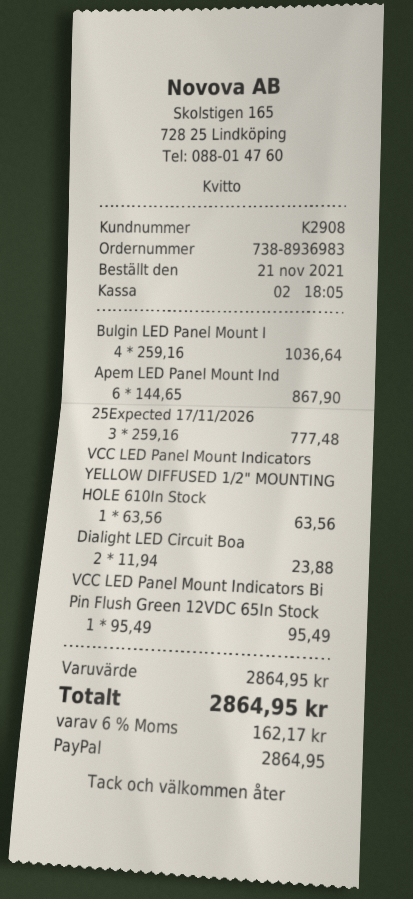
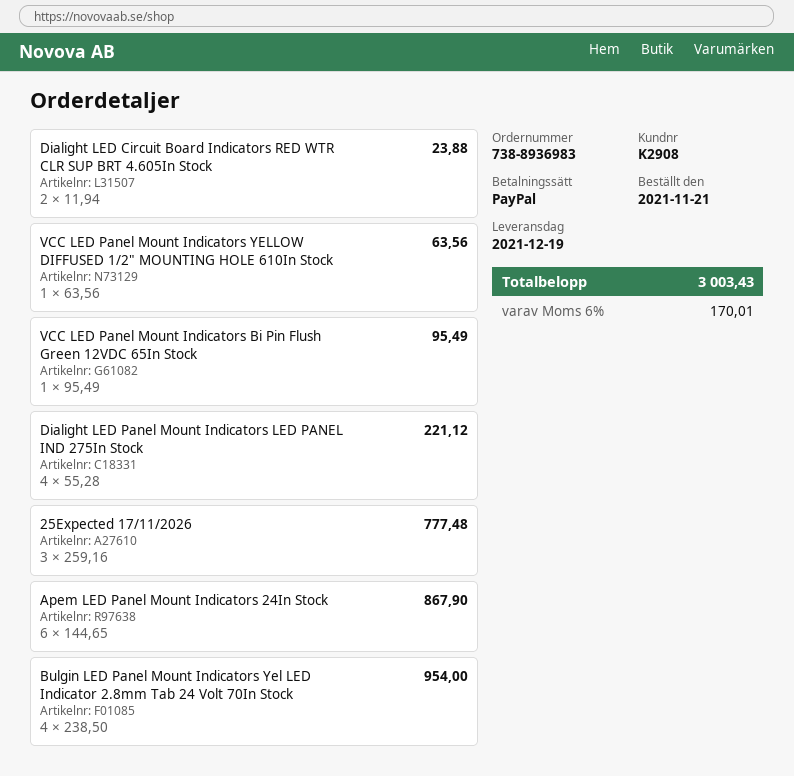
Bulgin LED Panel Mount I: 4 x 259.16 = 1036.64 -> 4 x 238.50 = 954.00
Dialight LED Panel Mount Indicators LED PANEL IND 275In Stock: none -> 4 x 55.28 = 221.12
tax: 6% = 162.17 -> 6% = 170.01
total: 2864.95 -> 3003.43

